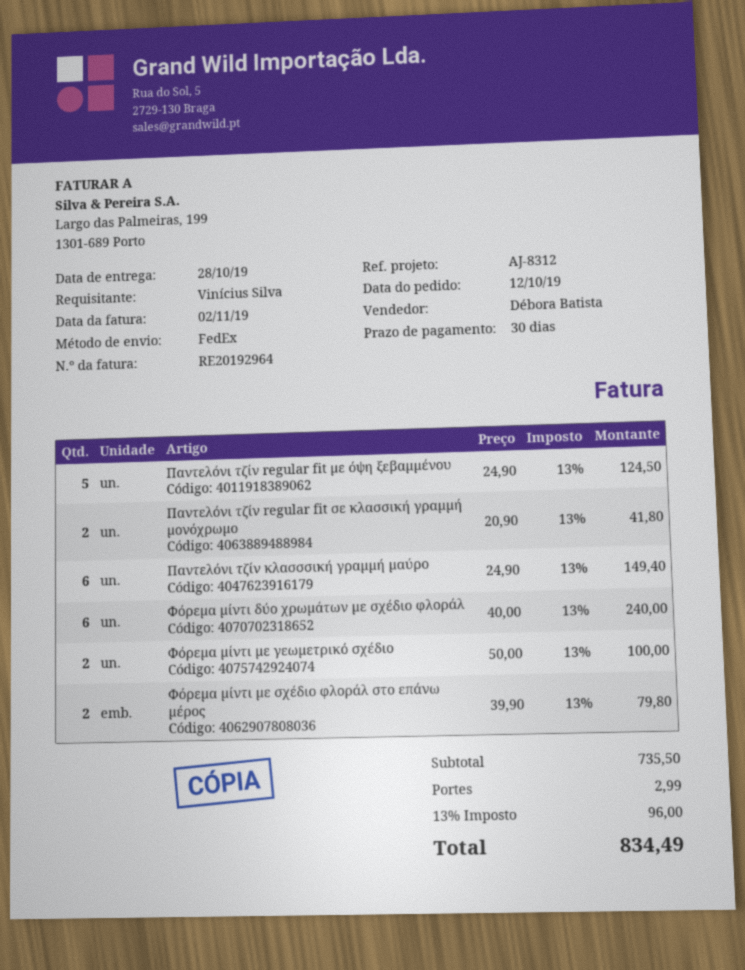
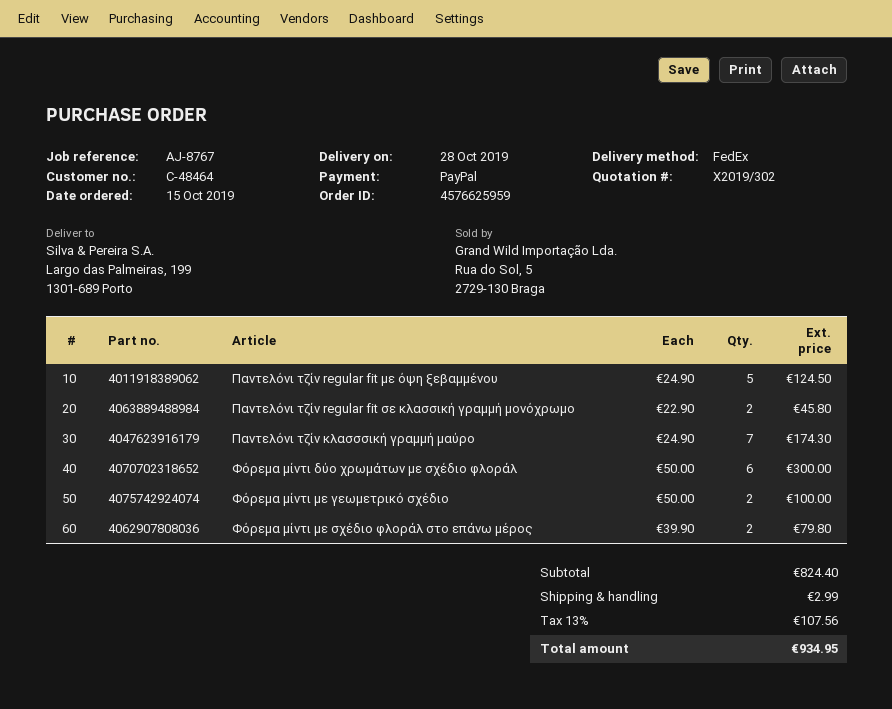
order date: 2019-10-12 -> 2019-10-15
reference: AJ-8312 -> AJ-8767
Παντελόνι τζίν regular fit σε κλασσική γραμμή μονόχρωμο: 2 x 20.90 = 41.80 -> 2 x 22.90 = 45.80
Παντελόνι τζίν κλασσσική γραμμή μαύρο: 6 x 24.90 = 149.40 -> 7 x 24.90 = 174.30
Φόρεμα μίντι δύο χρωμάτων με σχέδιο φλοράλ: 6 x 40.00 = 240.00 -> 6 x 50.00 = 300.00
subtotal: 735.50 -> 824.40
tax: 13% = 96.00 -> 13% = 107.56
total: 834.49 -> 934.95

